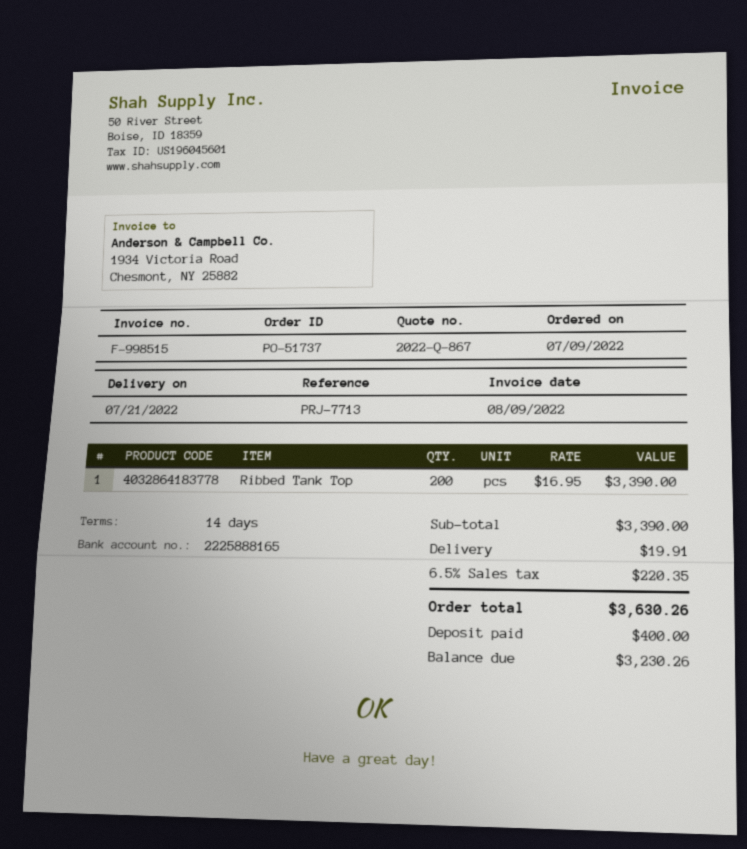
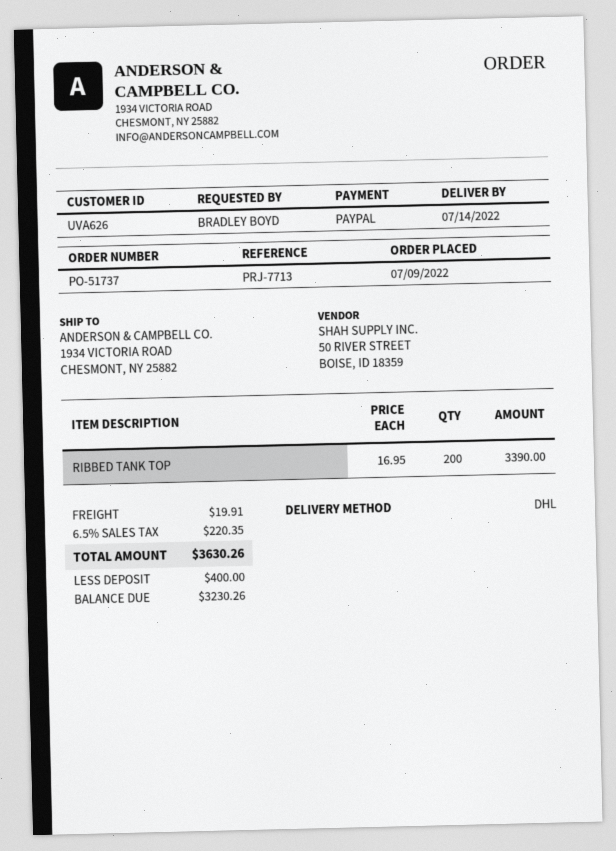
delivery date: 2022-07-21 -> 2022-07-14

